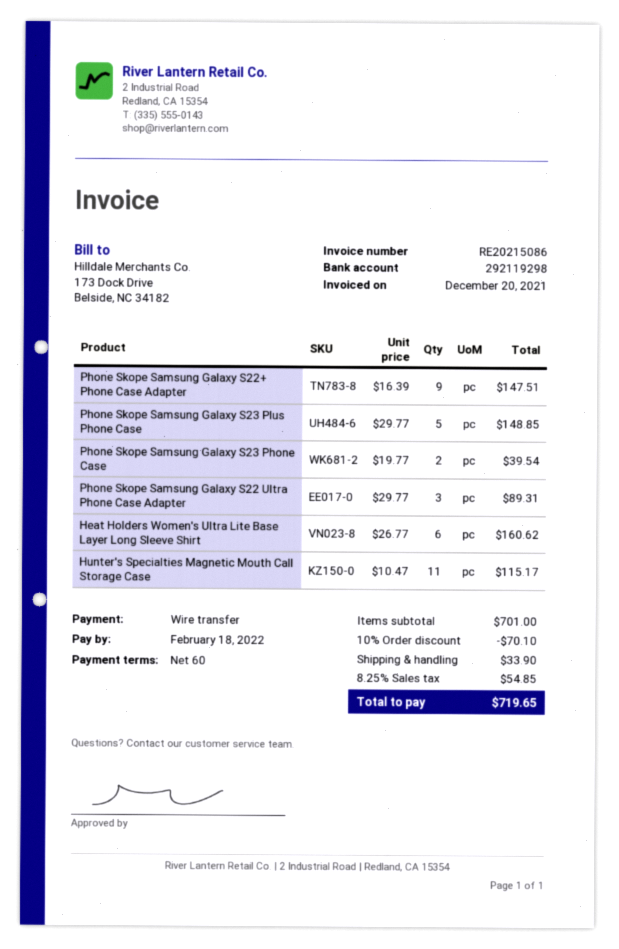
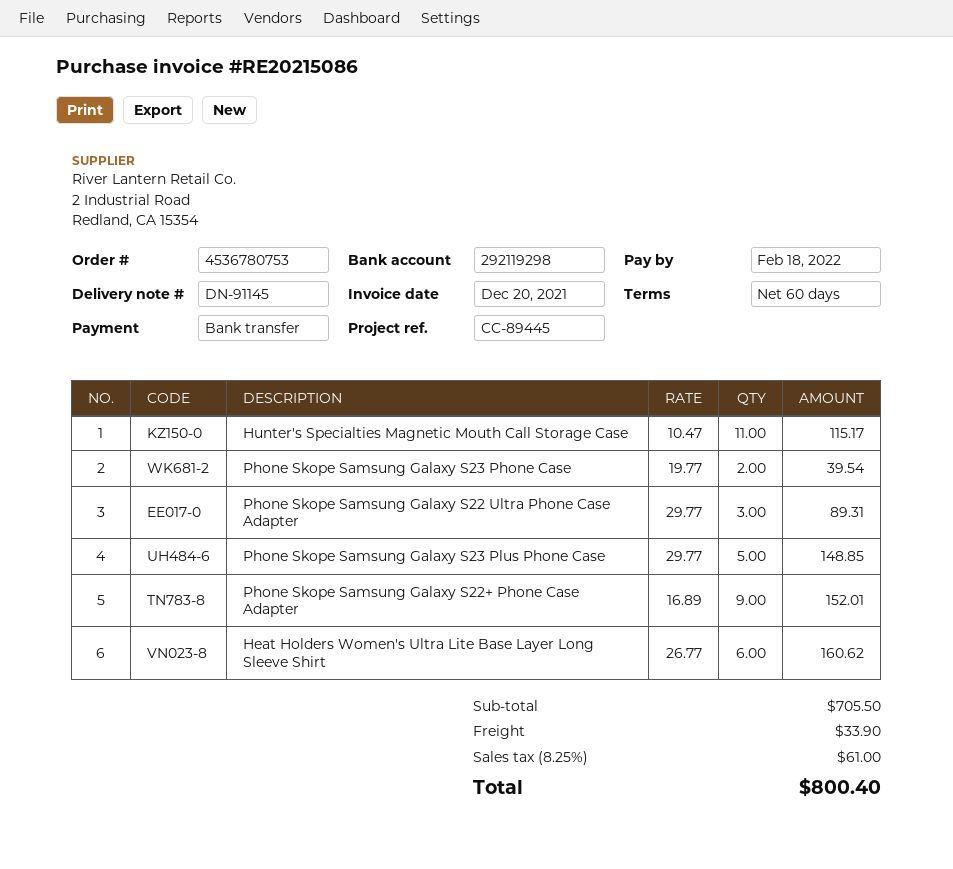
Phone Skope Samsung Galaxy S22+ Phone Case Adapter: 9 x 16.39 = 147.51 -> 9 x 16.89 = 152.01
subtotal: 701.00 -> 705.50
discount: 10% = 70.10 -> none
tax: 8.25% = 54.85 -> 8.25% = 61.00
total: 719.65 -> 800.40

